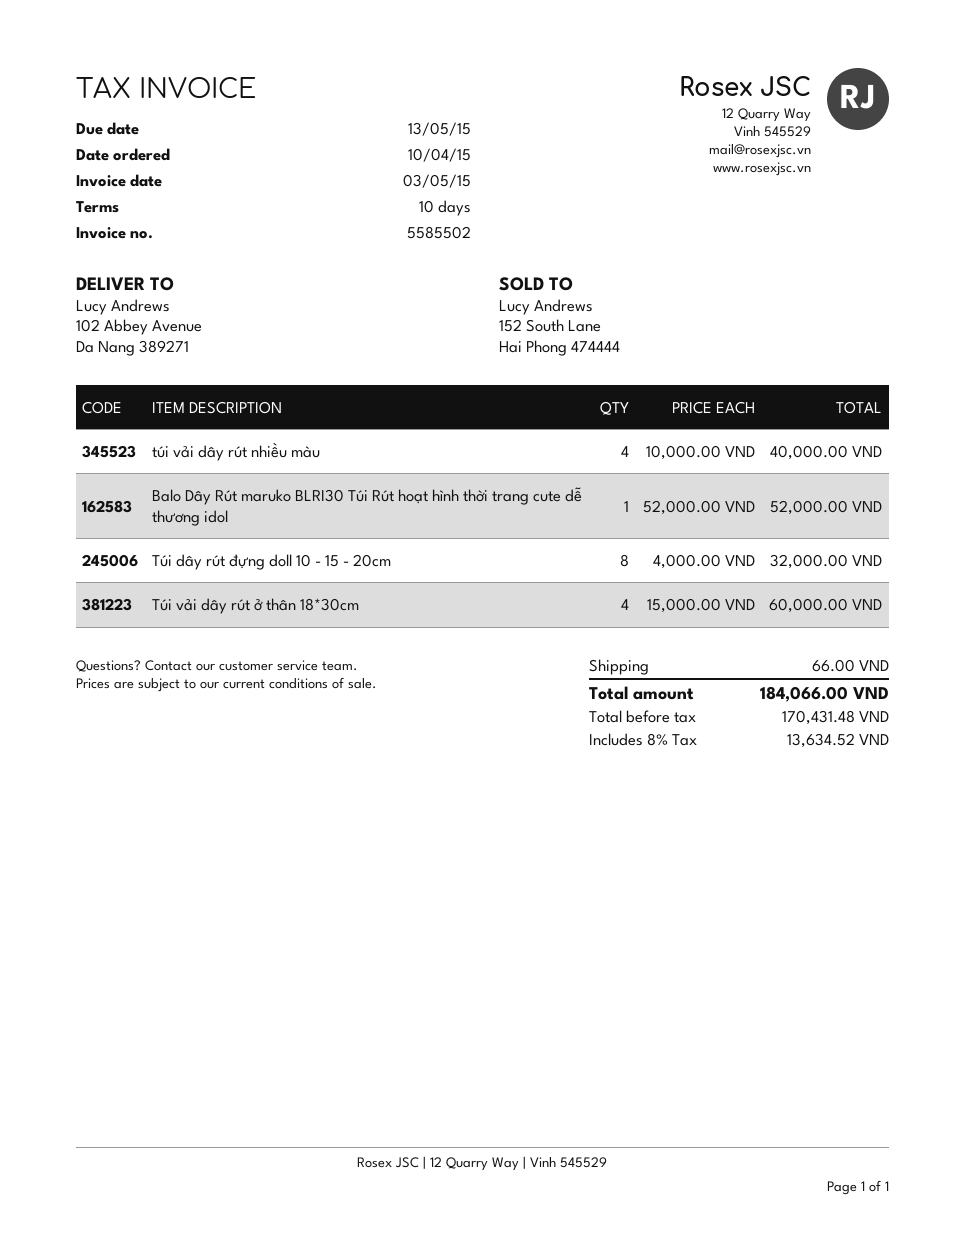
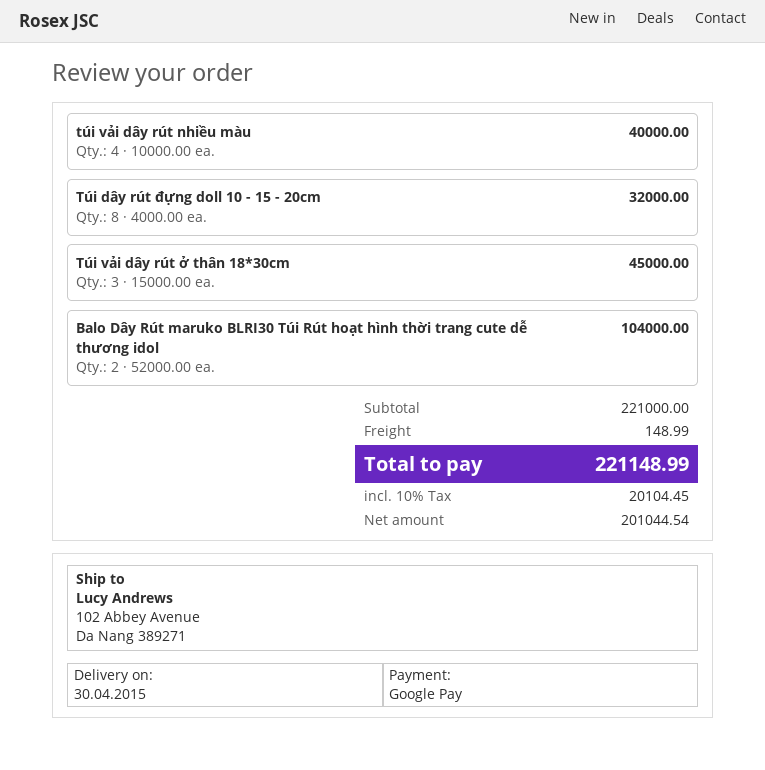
Balo Dây Rút maruko BLRI30 Túi Rút hoạt hình thời trang cute dễ thương idol: 1 x 52000.00 = 52000.00 -> 2 x 52000.00 = 104000.00
Túi vải dây rút ở thân 18*30cm: 4 x 15000.00 = 60000.00 -> 3 x 15000.00 = 45000.00
shipping: 66.00 -> 148.99
net: 170431.48 -> 201044.54
tax: 8% = 13634.52 -> 10% = 20104.45
total: 184066.00 -> 221148.99

